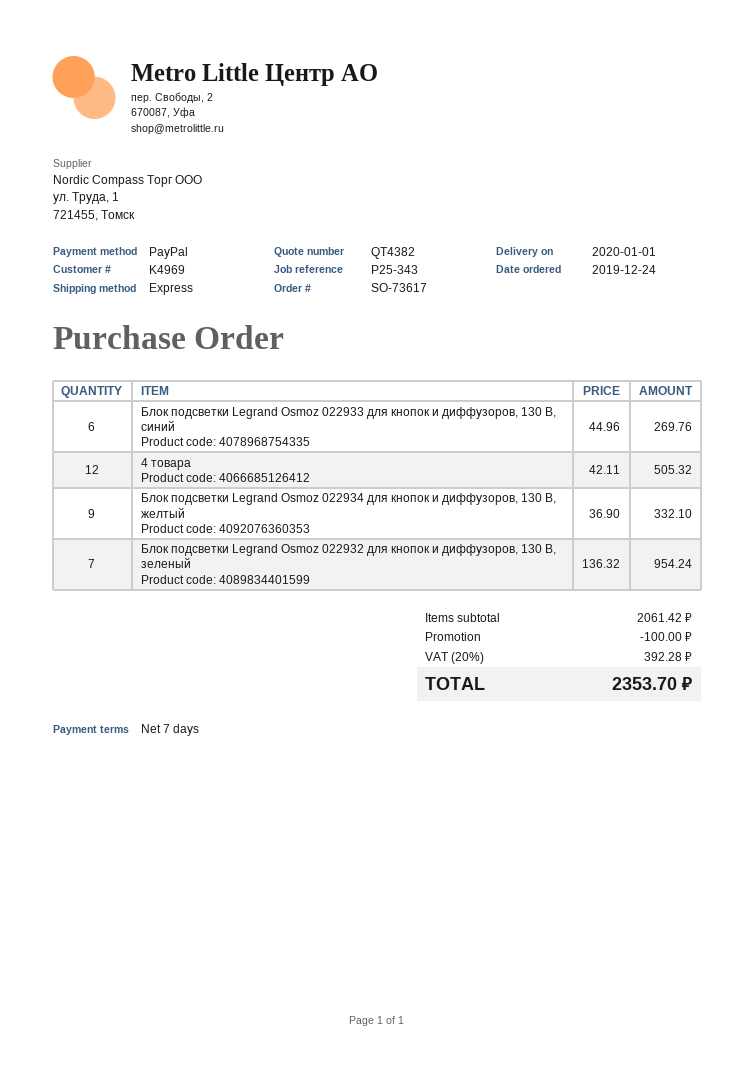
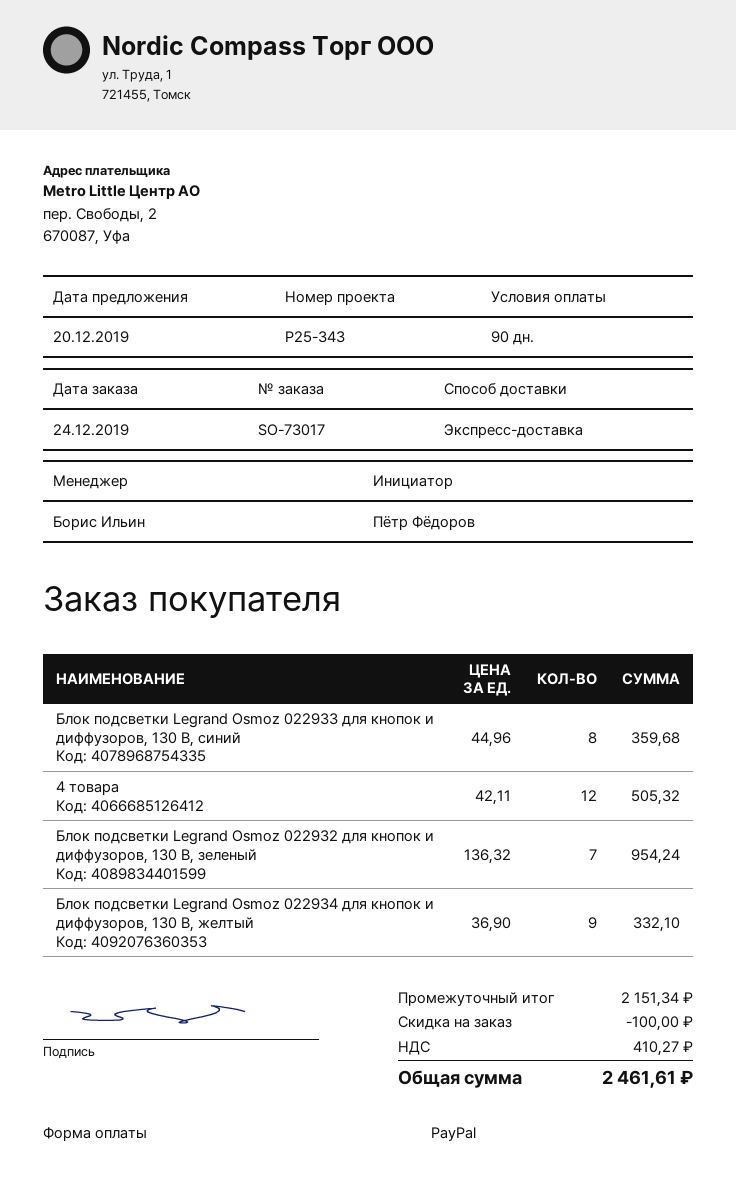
order number: SO-73617 -> SO-73017
payment terms: 7 days -> 90 days
Блок подсветки Legrand Osmoz 022933 для кнопок и диффузоров, 130 В, синий: 6 x 44.96 = 269.76 -> 8 x 44.96 = 359.68
subtotal: 2061.42 -> 2151.34
tax: 392.28 -> 410.27
total: 2353.70 -> 2461.61

